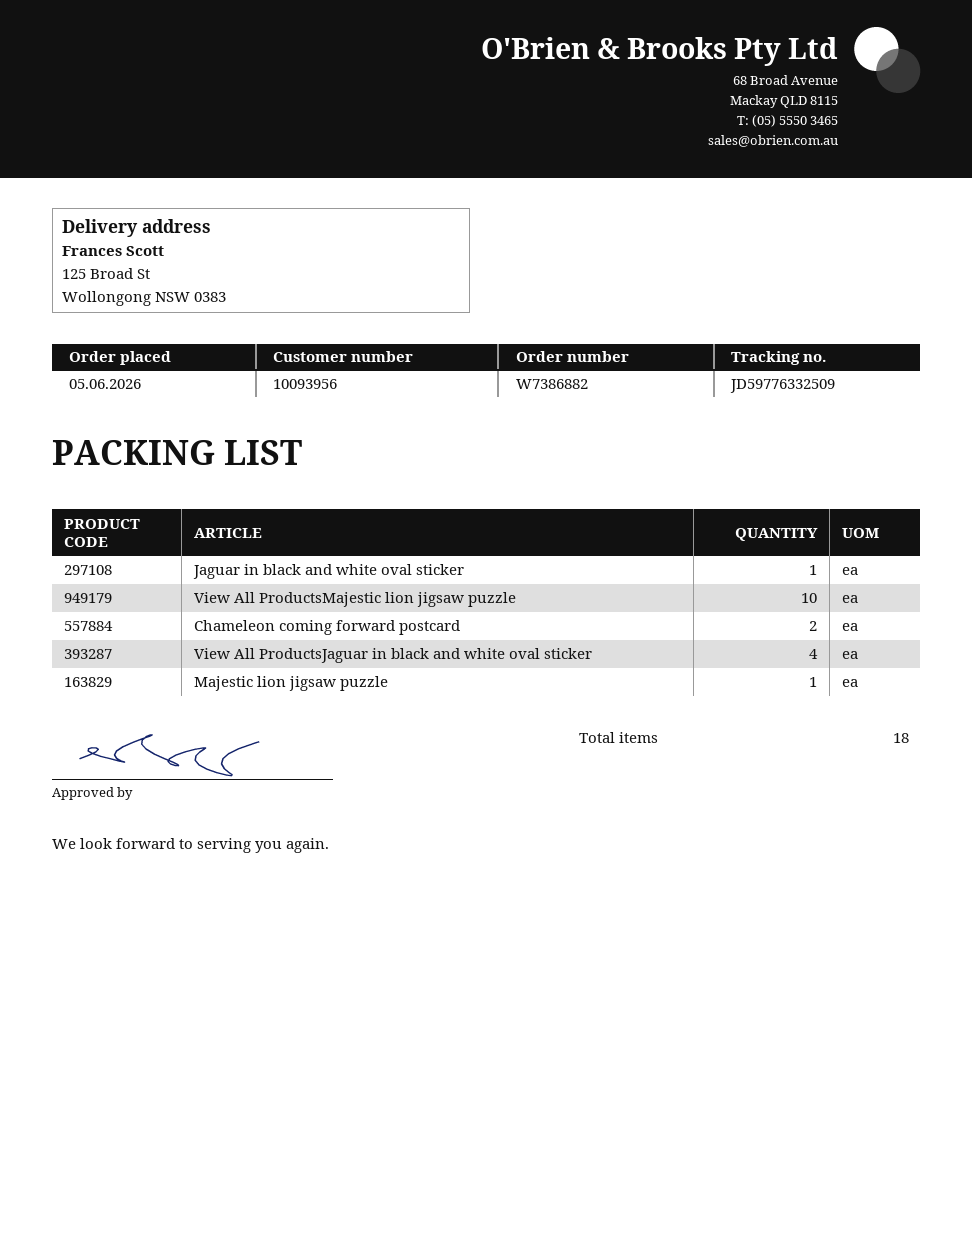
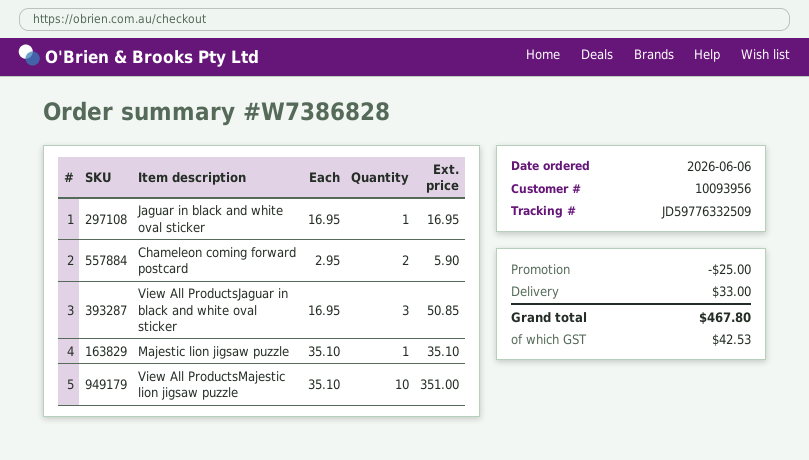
order number: W7386882 -> W7386828
order date: 2026-06-05 -> 2026-06-06
View All ProductsJaguar in black and white oval sticker: 4 -> 3

